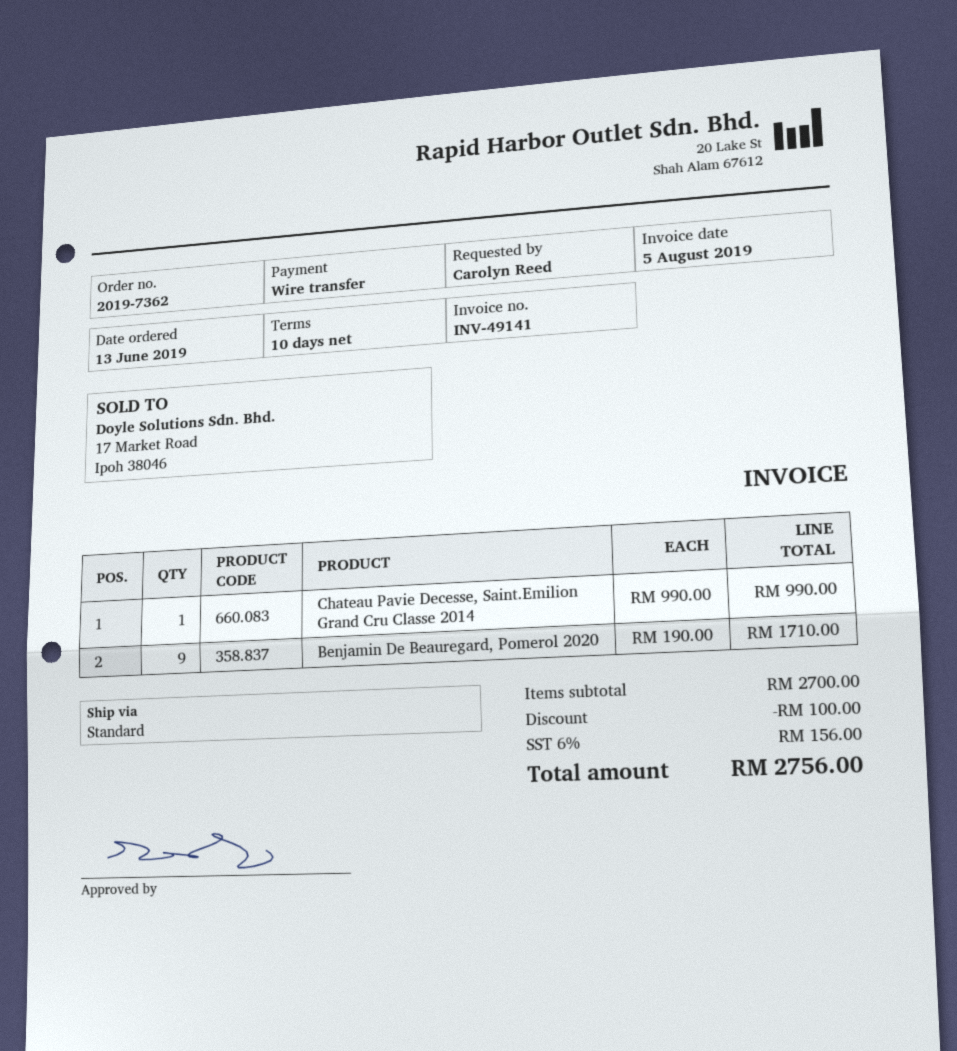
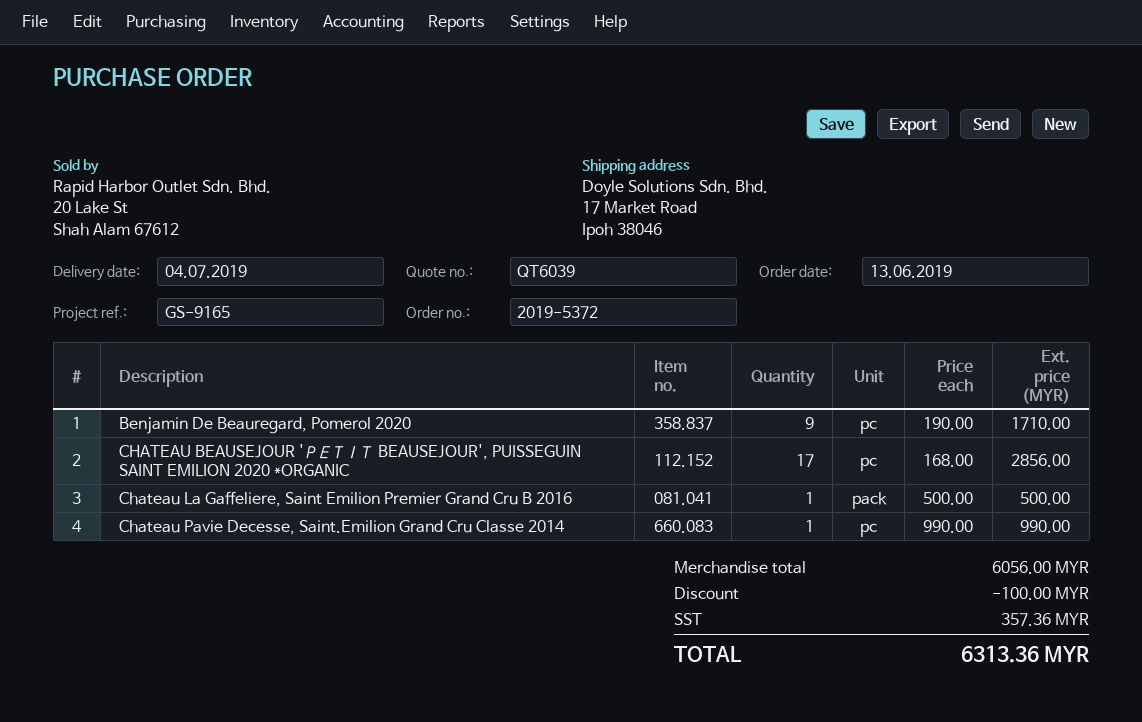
order number: 2019-7362 -> 2019-5372
CHATEAU BEAUSEJOUR 'ΡΕΤΙΤ BEAUSEJOUR', PUISSEGUIN SAINT EMILION 2020 *ORGANIC: none -> 17 x 168.00 = 2856.00
Chateau La Gaffeliere, Saint Emilion Premier Grand Cru B 2016: none -> 1 x 500.00 = 500.00
subtotal: 2700.00 -> 6056.00
tax: 156.00 -> 357.36
total: 2756.00 -> 6313.36

